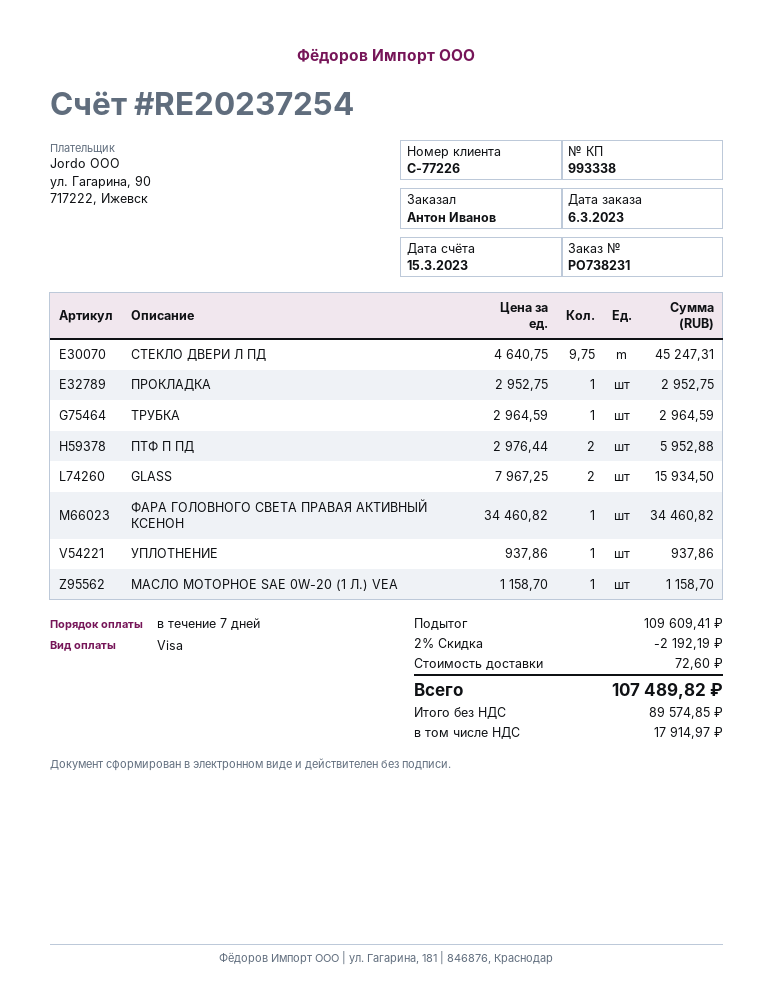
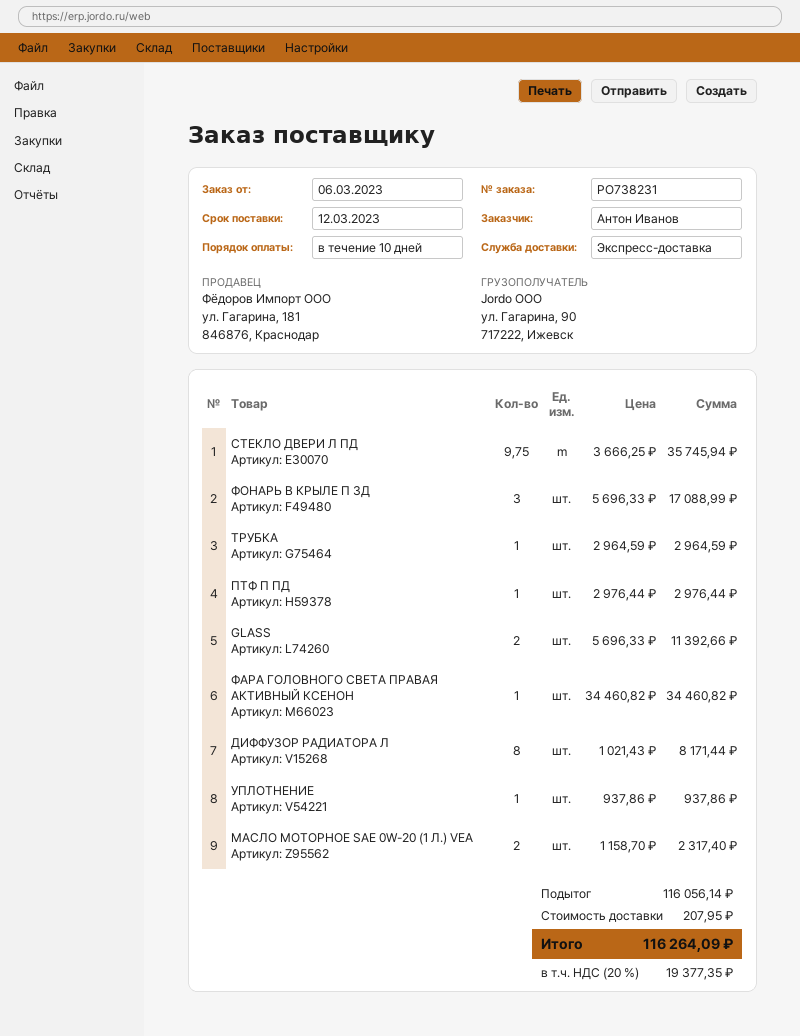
payment terms: 7 days -> 10 days
СТЕКЛО ДВЕРИ Л ПД: 9.75 x 4640.75 = 45247.31 -> 9.75 x 3666.25 = 35745.94
ПРОКЛАДКА: 1 x 2952.75 = 2952.75 -> none
ПТФ П ПД: 2 x 2976.44 = 5952.88 -> 1 x 2976.44 = 2976.44
GLASS: 2 x 7967.25 = 15934.50 -> 2 x 5696.33 = 11392.66
МАСЛО МОТОРНОЕ SAE 0W-20 (1 Л.) VEA: 1 x 1158.70 = 1158.70 -> 2 x 1158.70 = 2317.40
ФОНАРЬ В КРЫЛЕ П ЗД: none -> 3 x 5696.33 = 17088.99
ДИФФУЗОР РАДИАТОРА Л: none -> 8 x 1021.43 = 8171.44
subtotal: 109609.41 -> 116056.14
discount: 2% = 2192.19 -> none
shipping: 72.60 -> 207.95
tax: 17914.97 -> 19377.35
total: 107489.82 -> 116264.09

